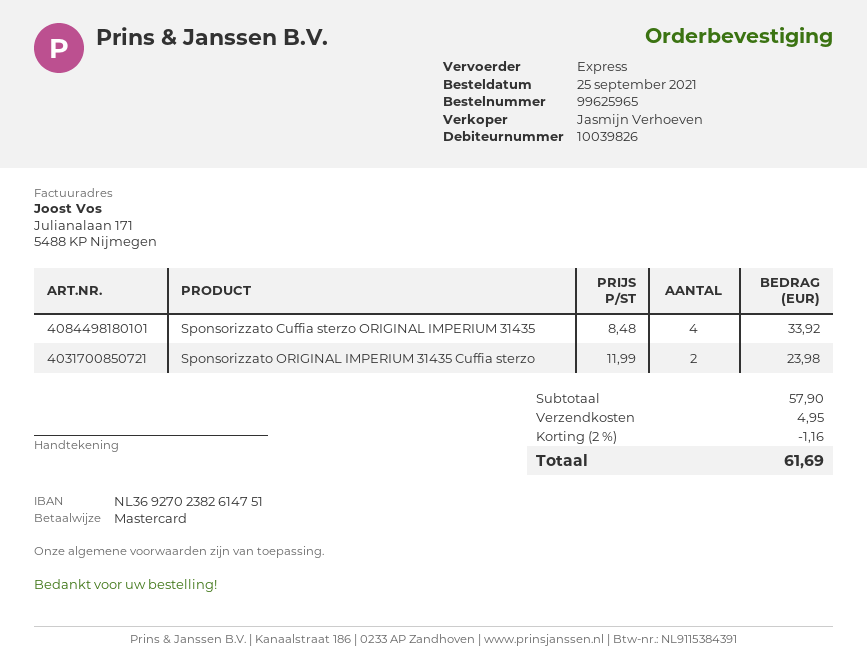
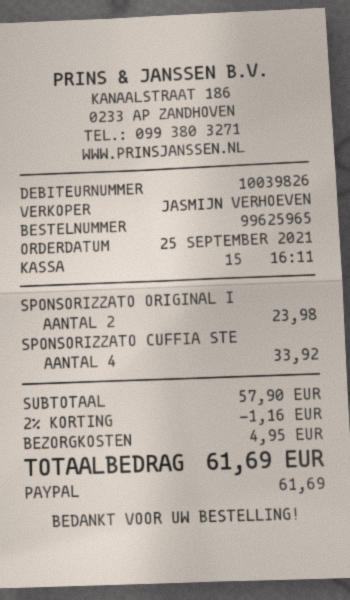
payment method: Mastercard -> PayPal

